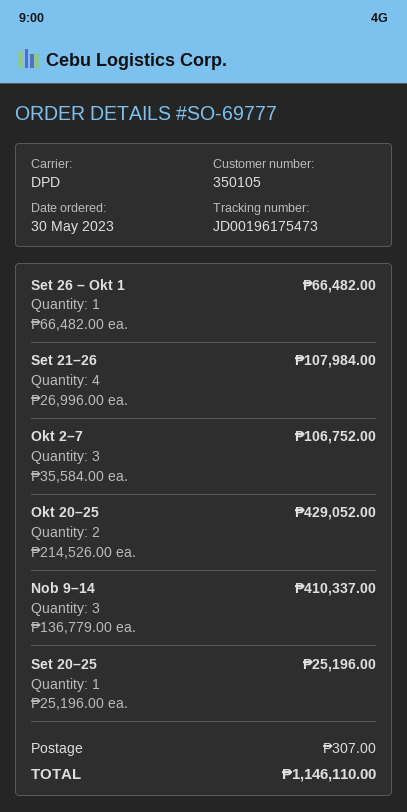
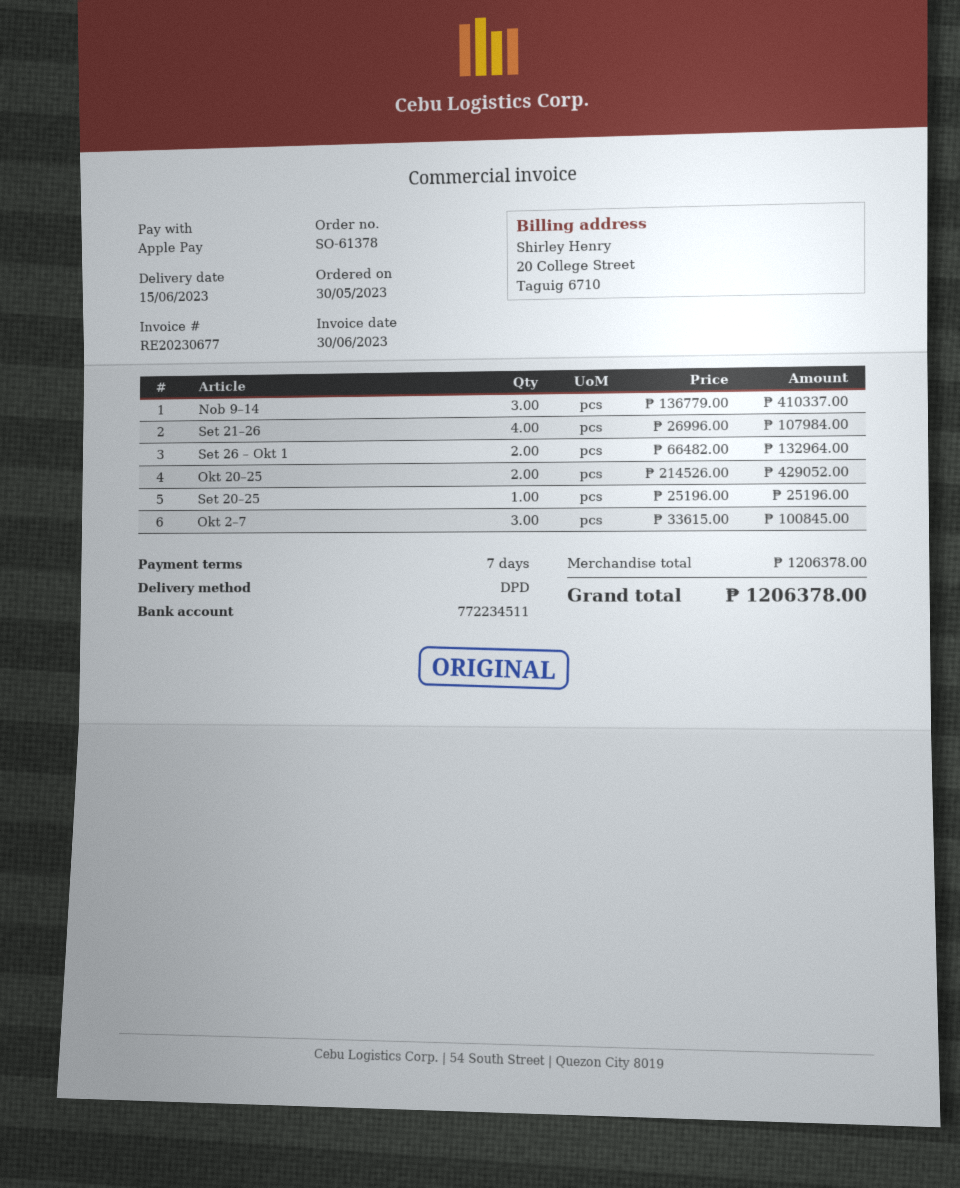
order number: SO-69777 -> SO-61378
Set 26 – Okt 1: 1 x 66482.00 = 66482.00 -> 2 x 66482.00 = 132964.00
Okt 2–7: 3 x 35584.00 = 106752.00 -> 3 x 33615.00 = 100845.00
shipping: 307.00 -> none
total: 1146110.00 -> 1206378.00

